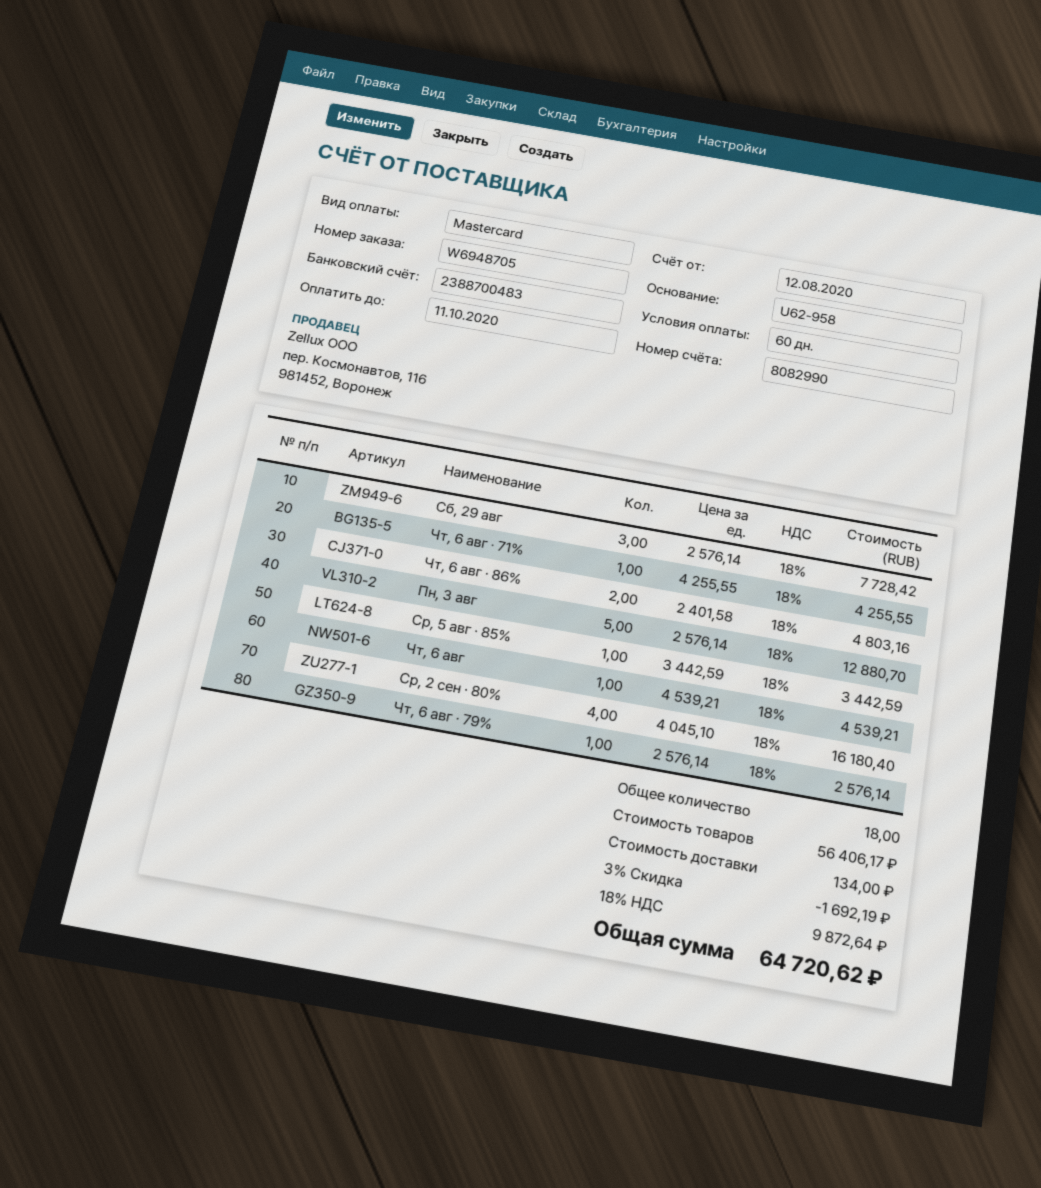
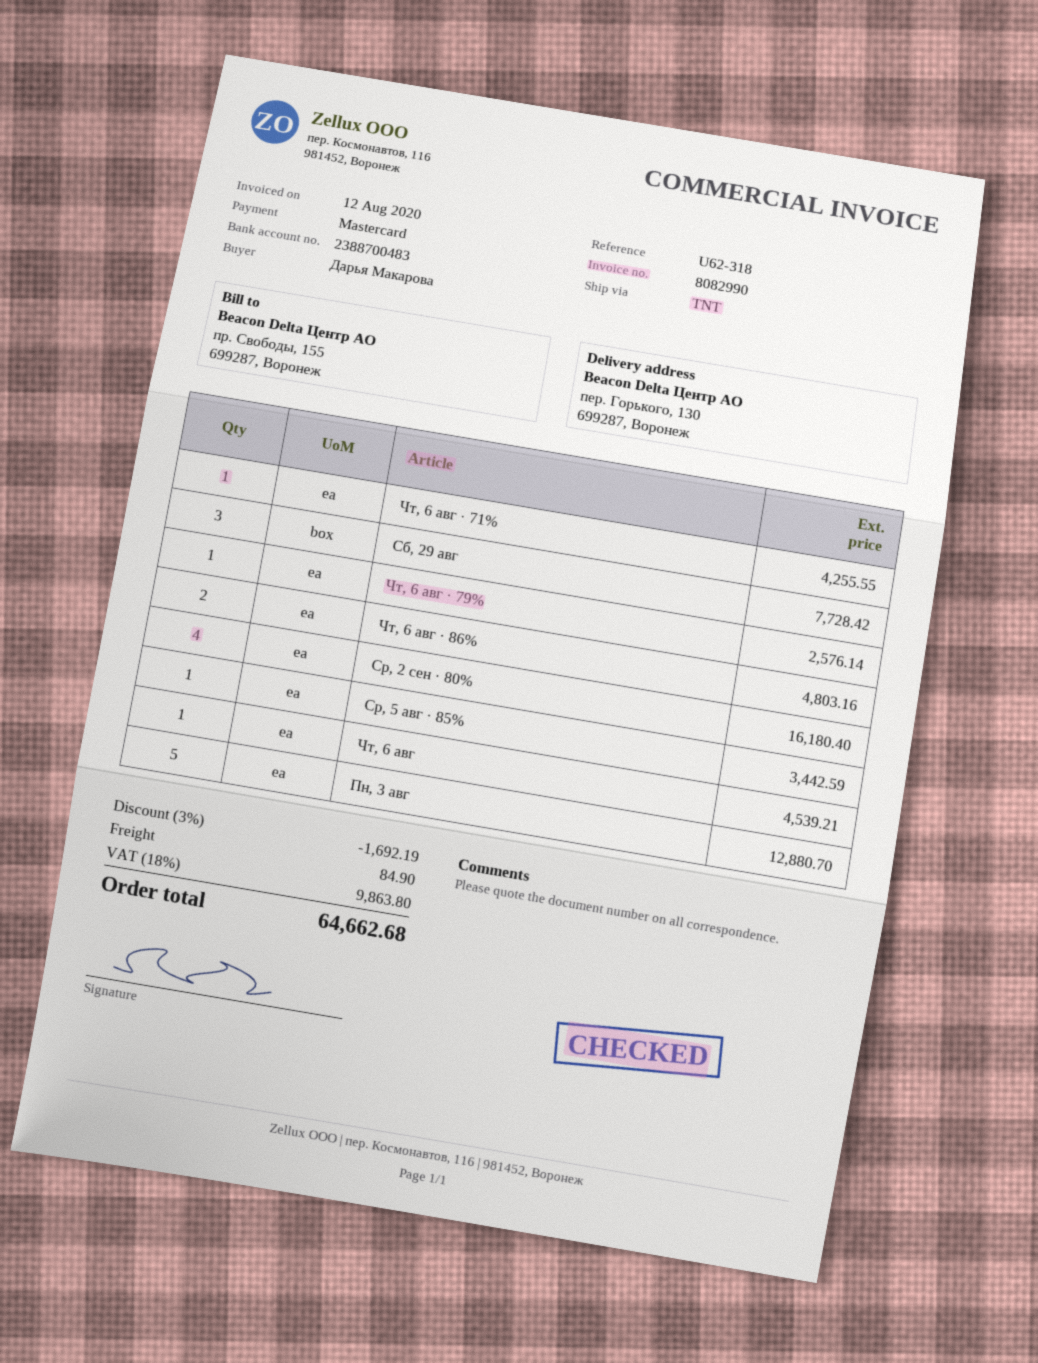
reference: U62-958 -> U62-318
shipping: 134.00 -> 84.90
tax: 18% = 9872.64 -> 18% = 9863.80
total: 64720.62 -> 64662.68

